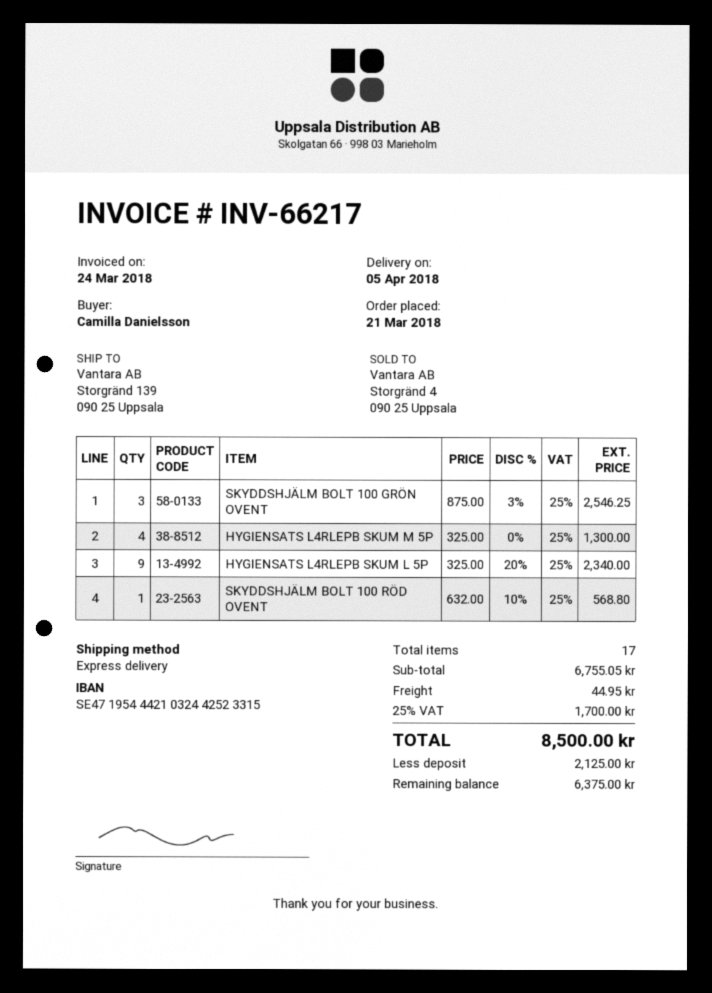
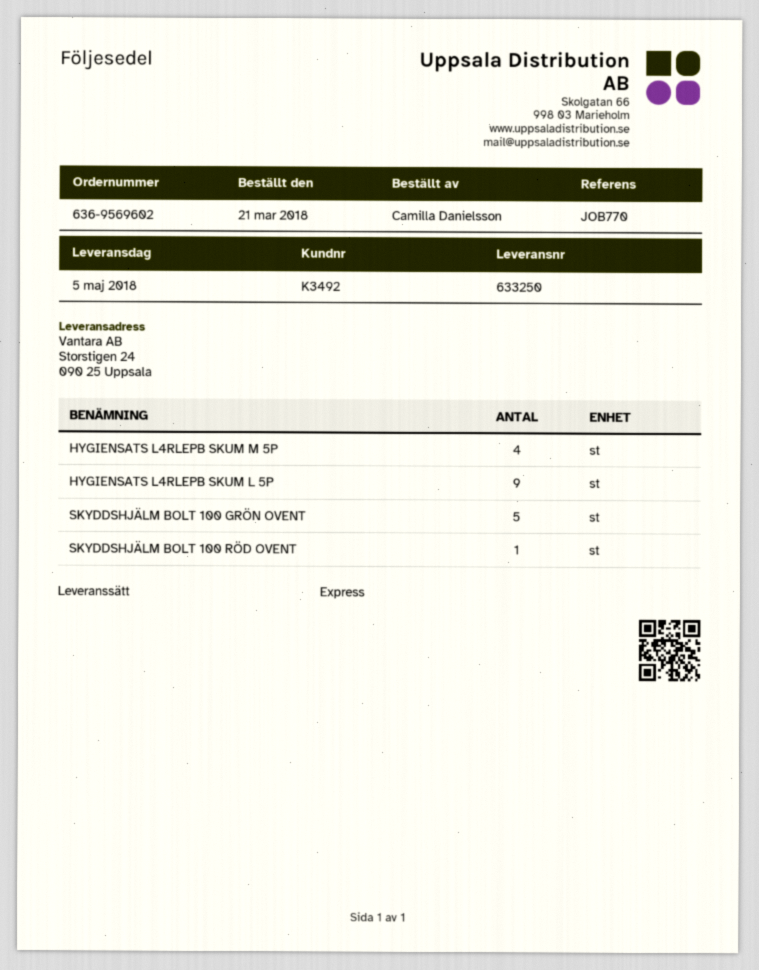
delivery date: 2018-04-05 -> 2018-05-05
ship to: Storgränd 139, 090 25 Uppsala -> Storstigen 24, 090 25 Uppsala
SKYDDSHJÄLM BOLT 100 GRÖN OVENT: 3 -> 5

